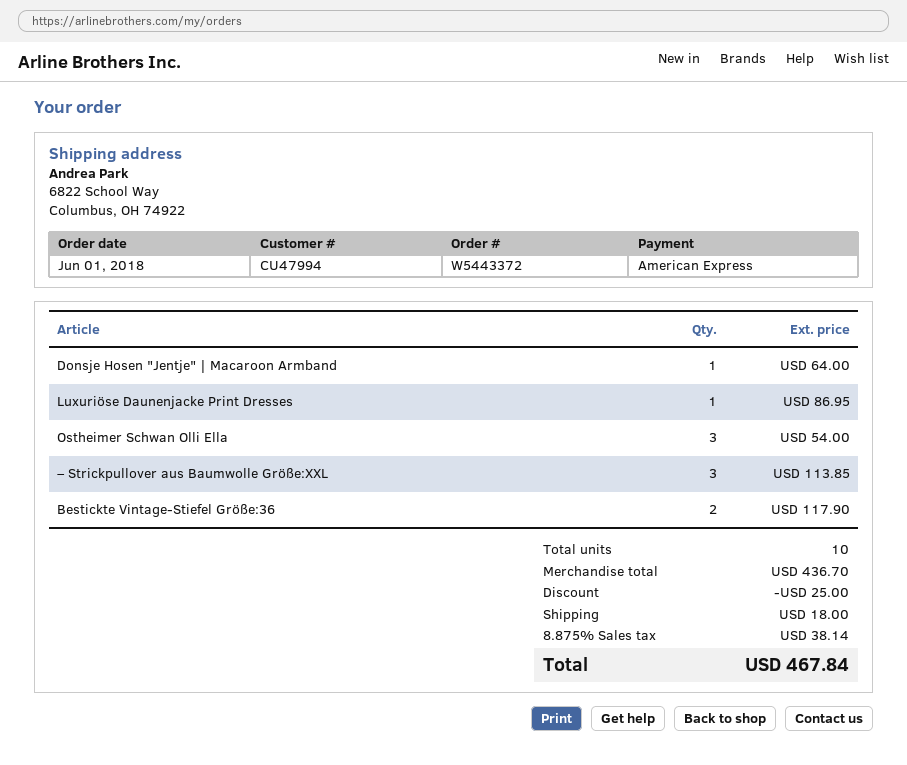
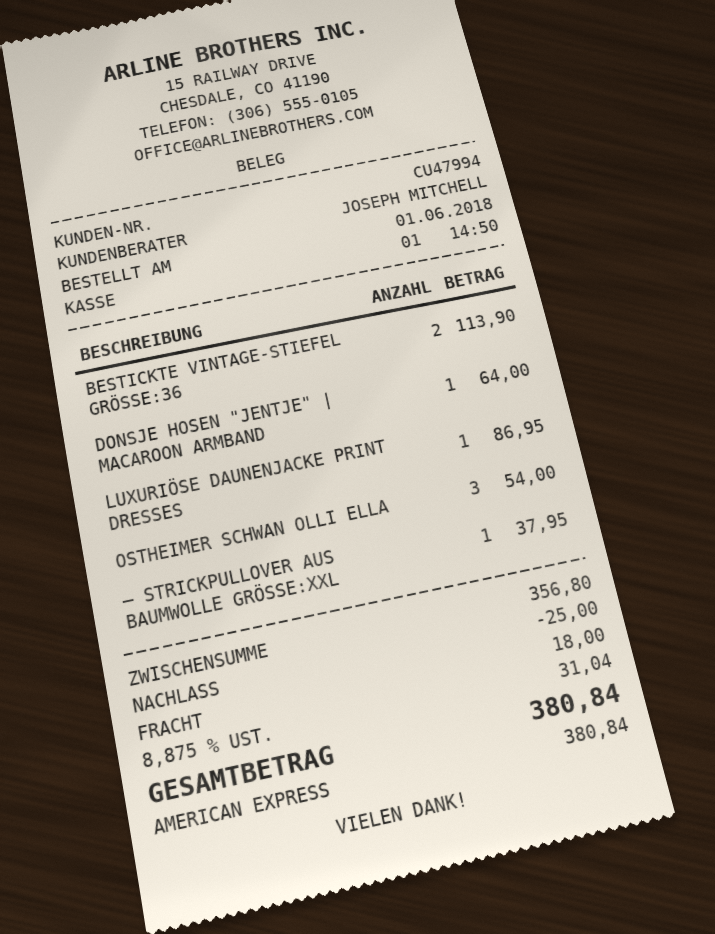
– Strickpullover aus Baumwolle Größe:XXL: 3 for 113.85 -> 1 for 37.95
Bestickte Vintage-Stiefel Größe:36: 2 for 117.90 -> 2 for 113.90
subtotal: 436.70 -> 356.80
tax: 8.875% = 38.14 -> 8.875% = 31.04
total: 467.84 -> 380.84

